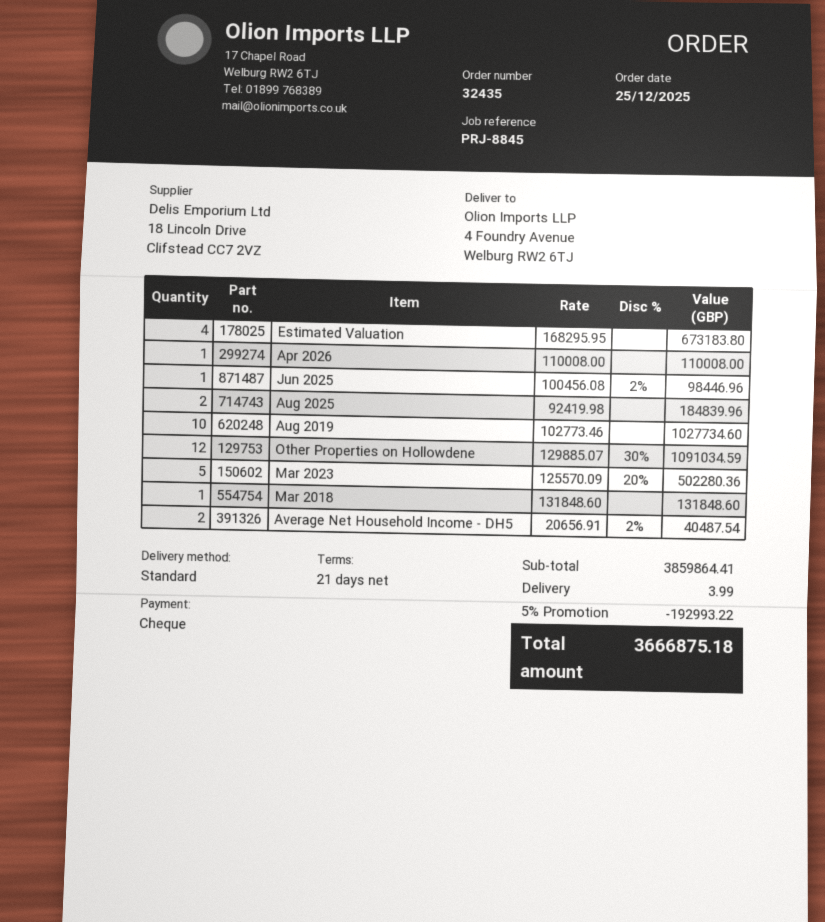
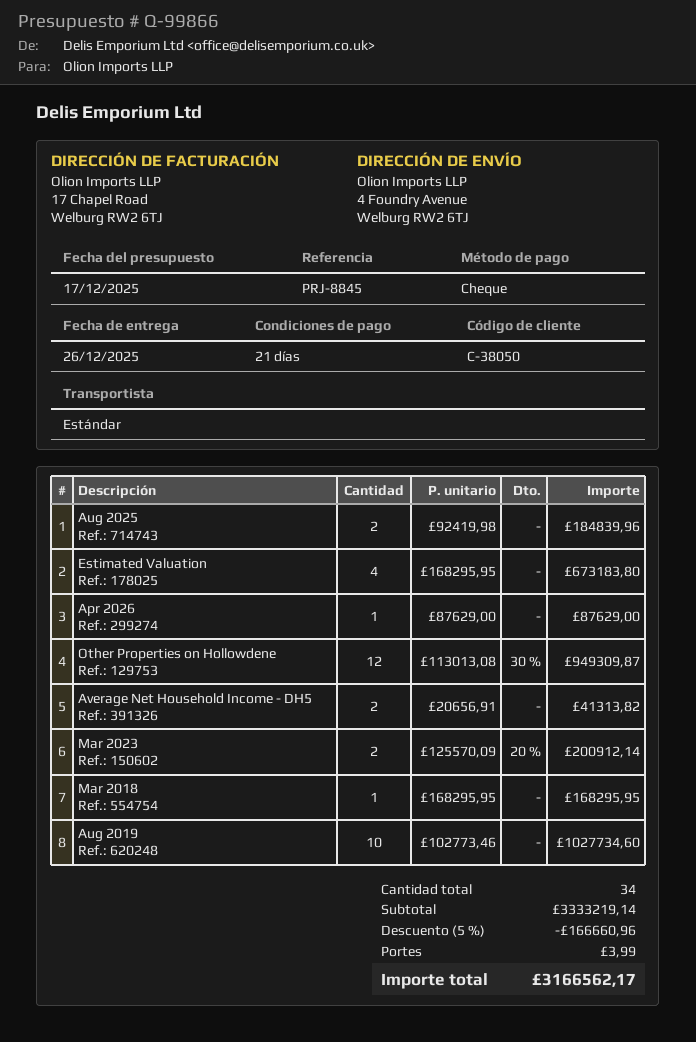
Apr 2026: 1 x 110008.00 = 110008.00 -> 1 x 87629.00 = 87629.00
Jun 2025: 1 x 100456.08 - 2% = 98446.96 -> none
Other Properties on Hollowdene: 12 x 129885.07 - 30% = 1091034.59 -> 12 x 113013.08 - 30% = 949309.87
Mar 2023: 5 x 125570.09 - 20% = 502280.36 -> 2 x 125570.09 - 20% = 200912.14
Mar 2018: 1 x 131848.60 = 131848.60 -> 1 x 168295.95 = 168295.95
Average Net Household Income - DH5: 2 x 20656.91 - 2% = 40487.54 -> 2 x 20656.91 = 41313.82
subtotal: 3859864.41 -> 3333219.14
discount: 5% = 192993.22 -> 5% = 166660.96
total: 3666875.18 -> 3166562.17

